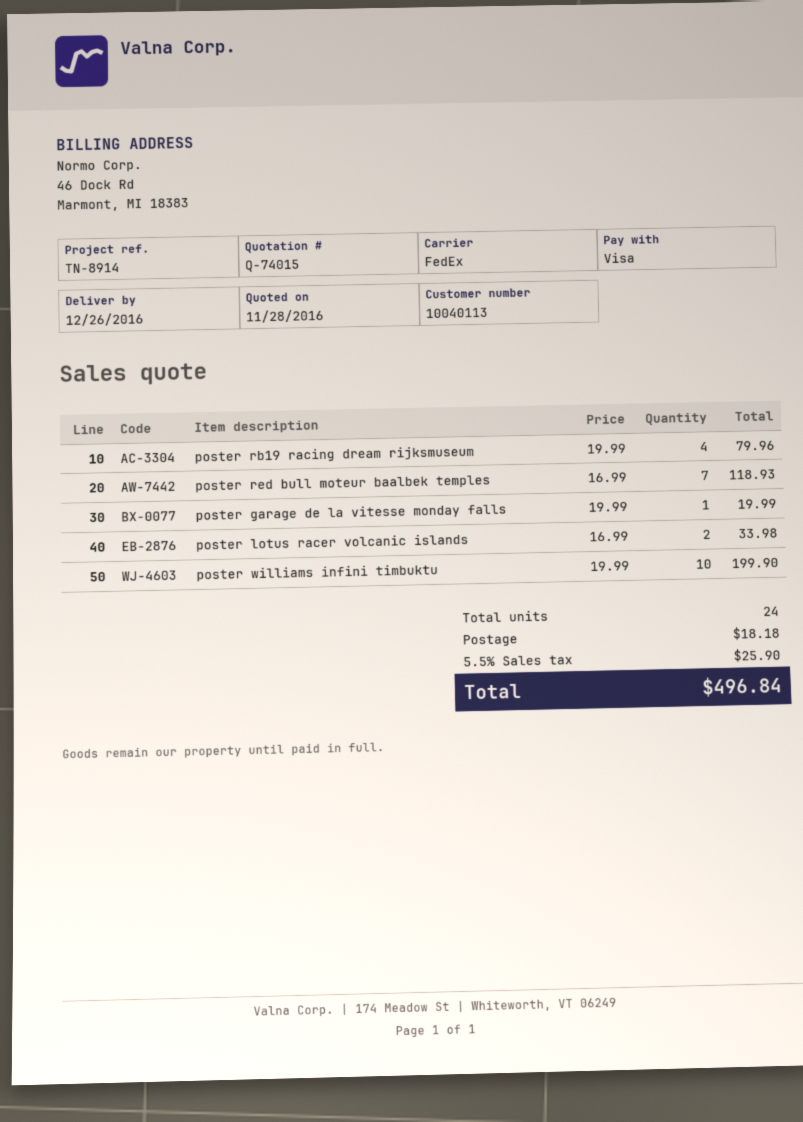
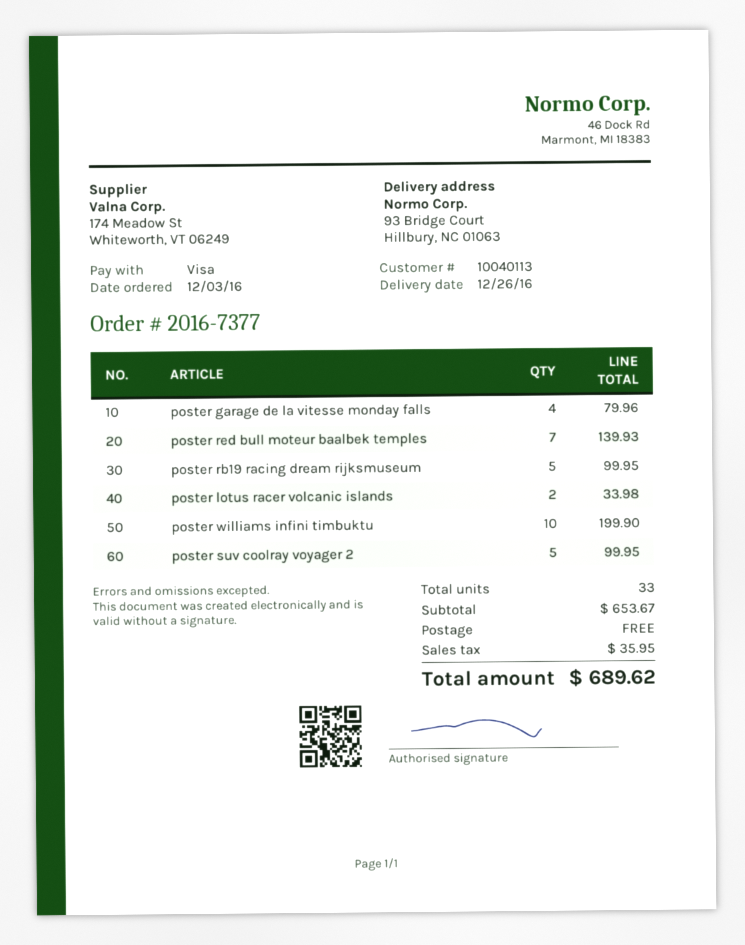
poster rb19 racing dream rijksmuseum: 4 for 79.96 -> 5 for 99.95
poster red bull moteur baalbek temples: 7 for 118.93 -> 7 for 139.93
poster garage de la vitesse monday falls: 1 for 19.99 -> 4 for 79.96
poster suv coolray voyager 2: none -> 5 for 99.95
total quantity: 24 -> 33
shipping: 18.18 -> 0.00
tax: 25.90 -> 35.95
total: 496.84 -> 689.62

